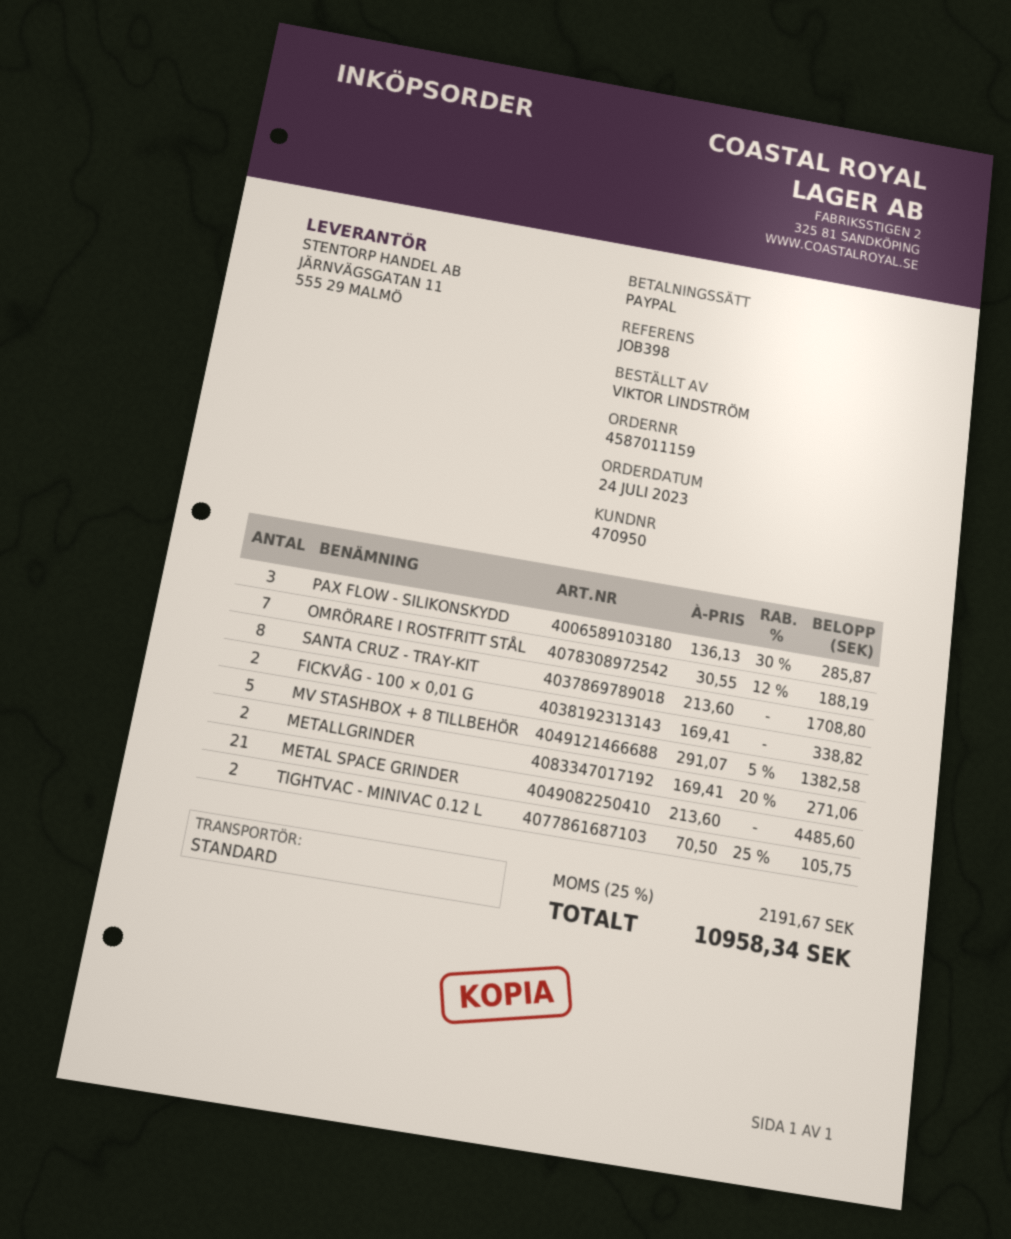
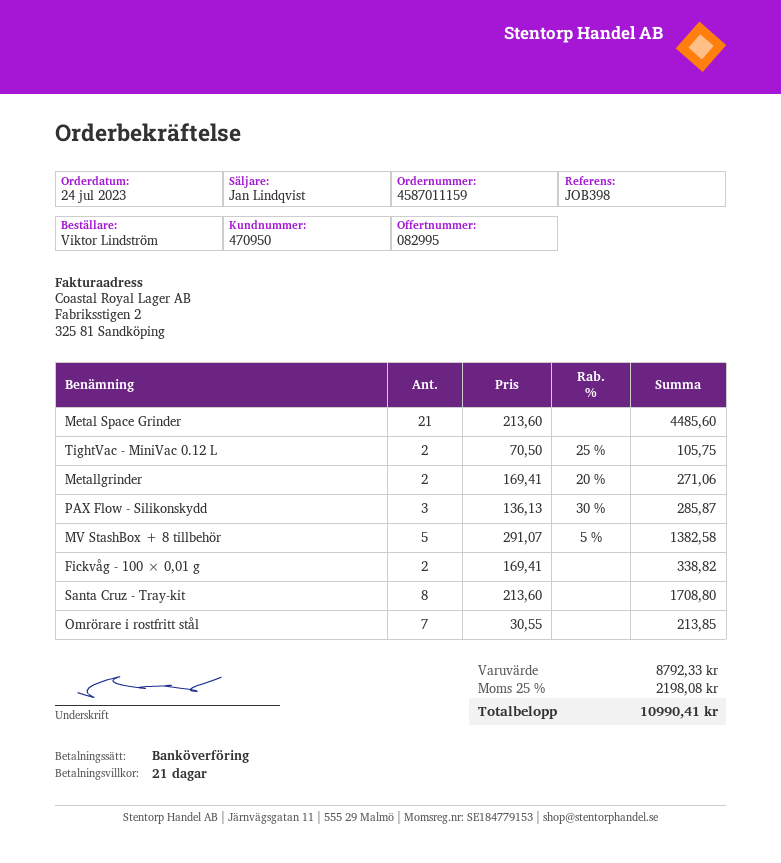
payment method: PayPal -> bank transfer
OMRÖRARE I ROSTFRITT STÅL: 7 x 30.55 - 12% = 188.19 -> 7 x 30.55 = 213.85
tax: 25% = 2191.67 -> 25% = 2198.08
total: 10958.34 -> 10990.41

